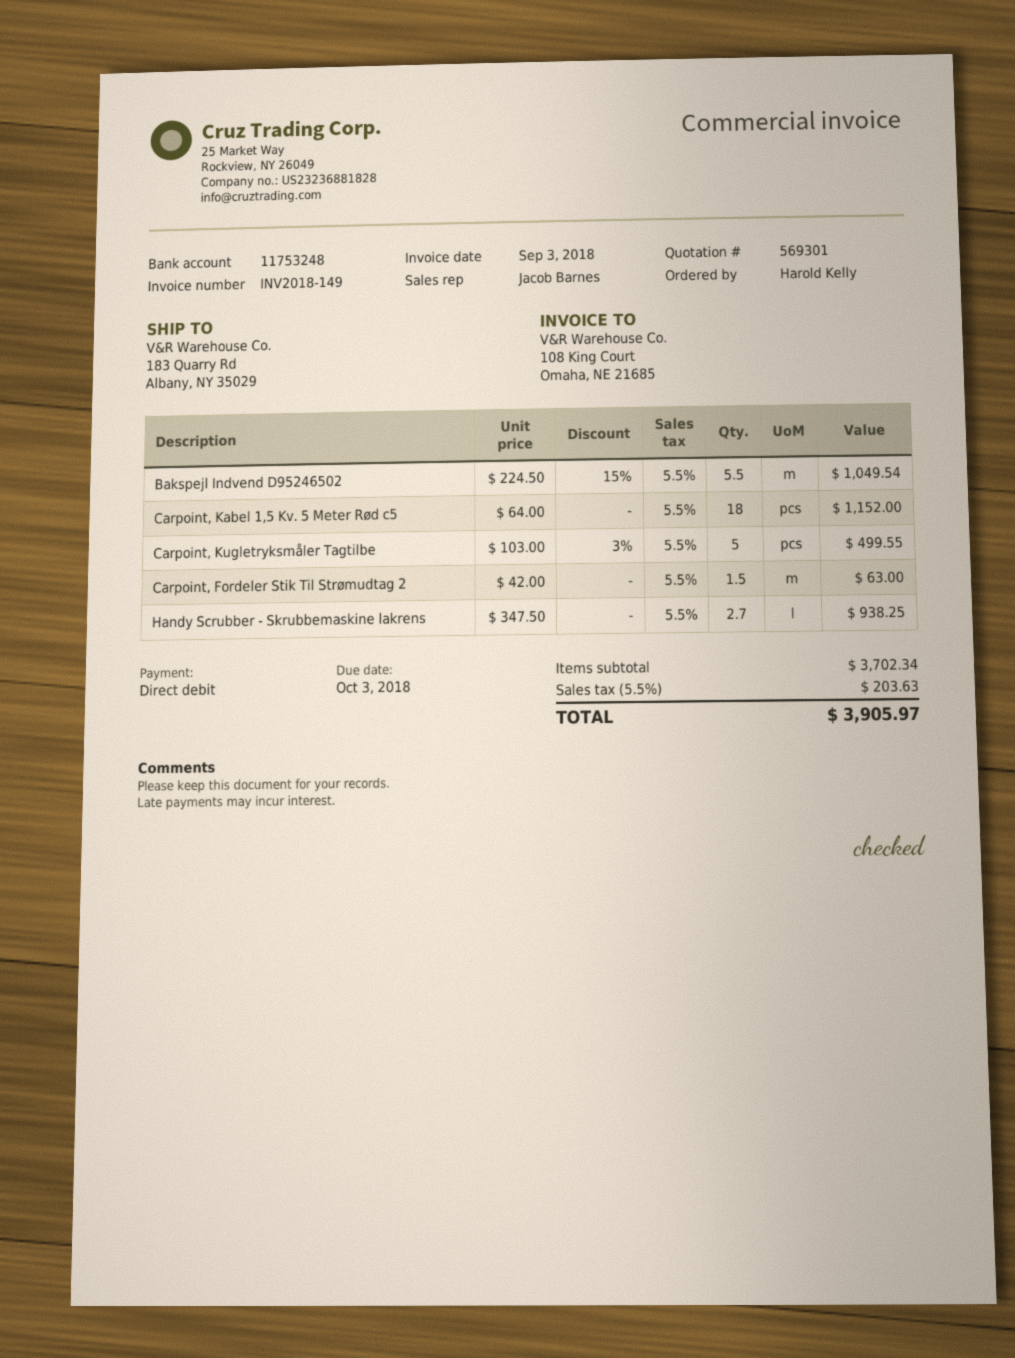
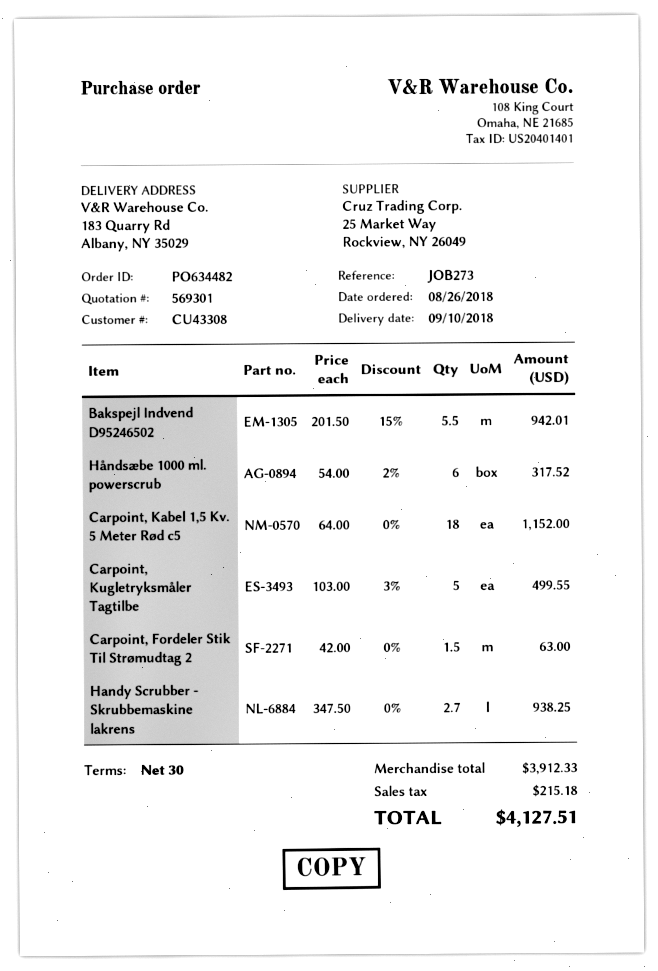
Bakspejl Indvend D95246502: 5.5 x 224.50 - 15% = 1049.54 -> 5.5 x 201.50 - 15% = 942.01
Håndsæbe 1000 ml. powerscrub: none -> 6 x 54.00 - 2% = 317.52
subtotal: 3702.34 -> 3912.33
tax: 203.63 -> 215.18
total: 3905.97 -> 4127.51

